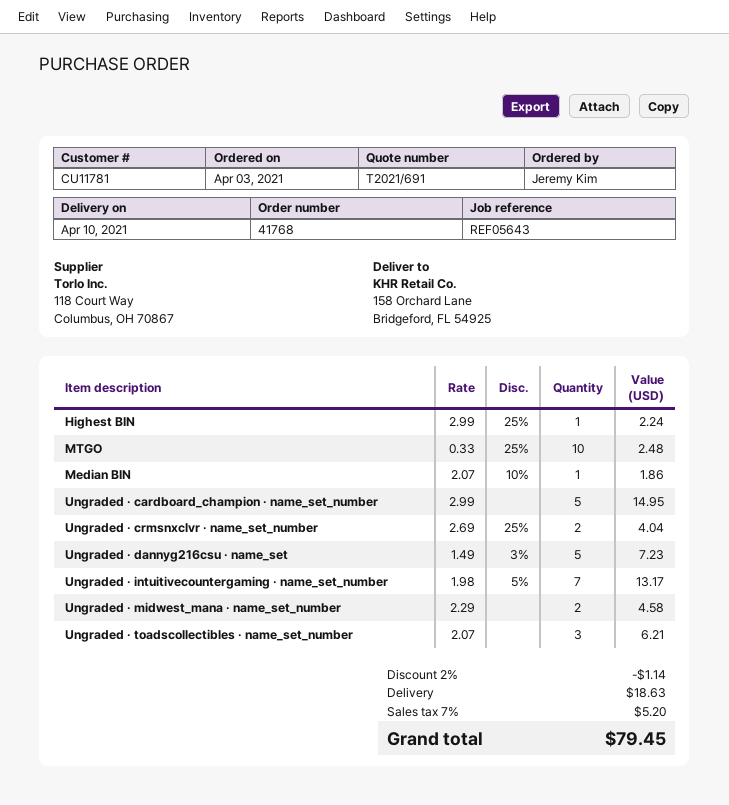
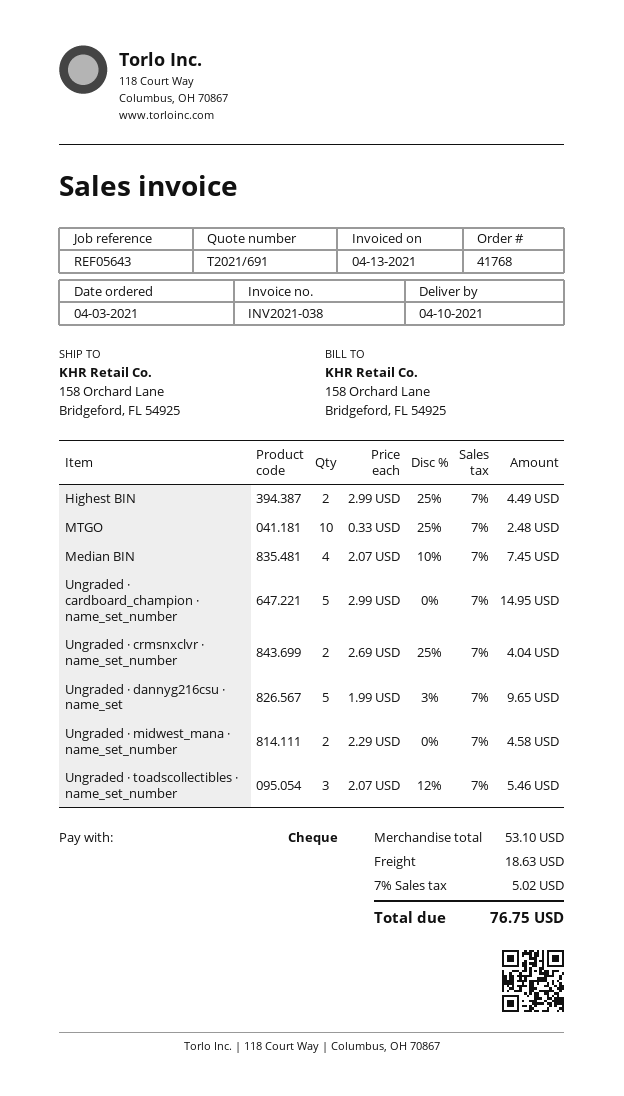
Highest BIN: 1 x 2.99 - 25% = 2.24 -> 2 x 2.99 - 25% = 4.49
Median BIN: 1 x 2.07 - 10% = 1.86 -> 4 x 2.07 - 10% = 7.45
Ungraded · dannyg216csu · name_set: 5 x 1.49 - 3% = 7.23 -> 5 x 1.99 - 3% = 9.65
Ungraded · intuitivecountergaming · name_set_number: 7 x 1.98 - 5% = 13.17 -> none
Ungraded · toadscollectibles · name_set_number: 3 x 2.07 = 6.21 -> 3 x 2.07 - 12% = 5.46
discount: 2% = 1.14 -> none
tax: 7% = 5.20 -> 7% = 5.02
total: 79.45 -> 76.75

